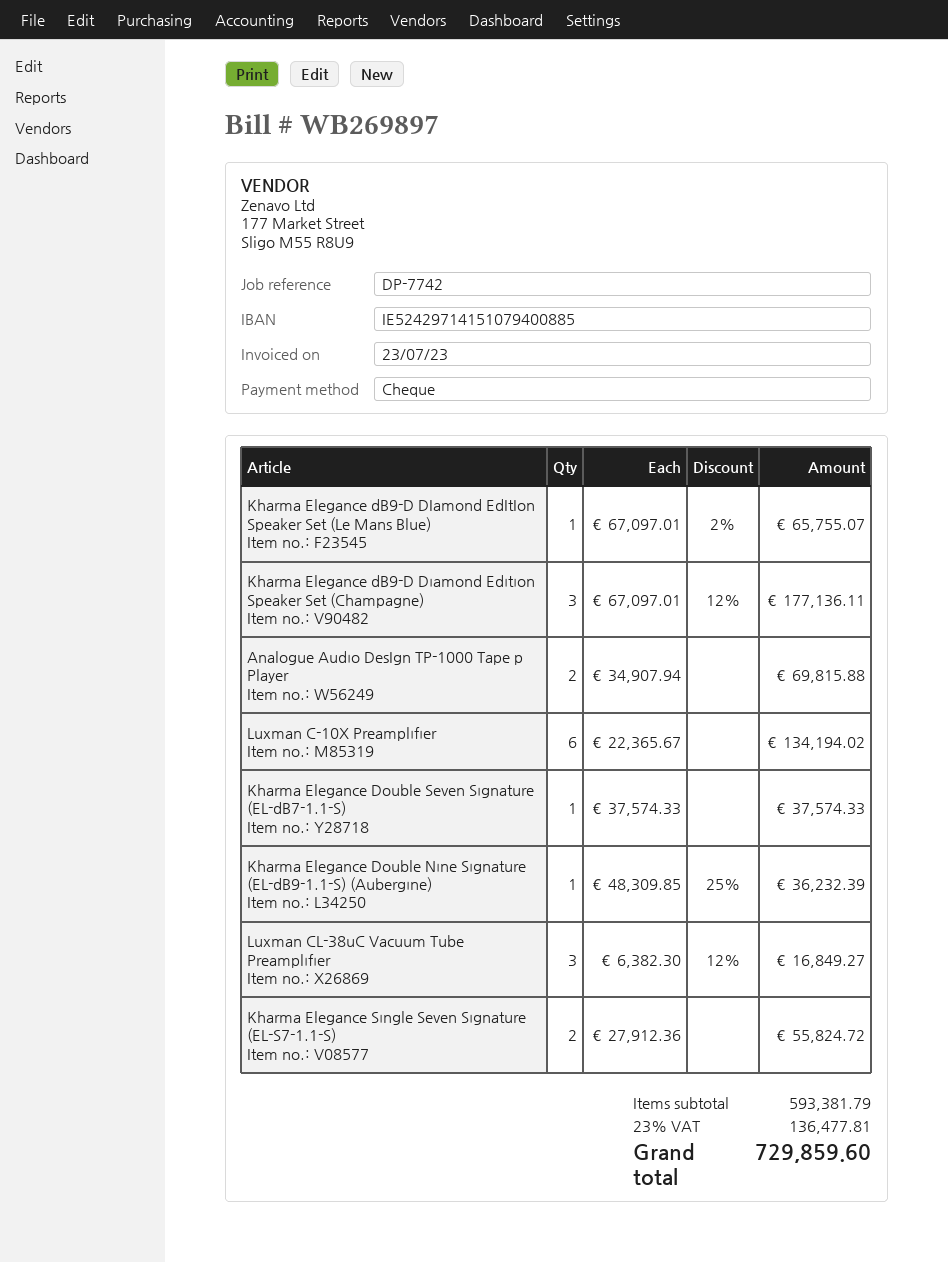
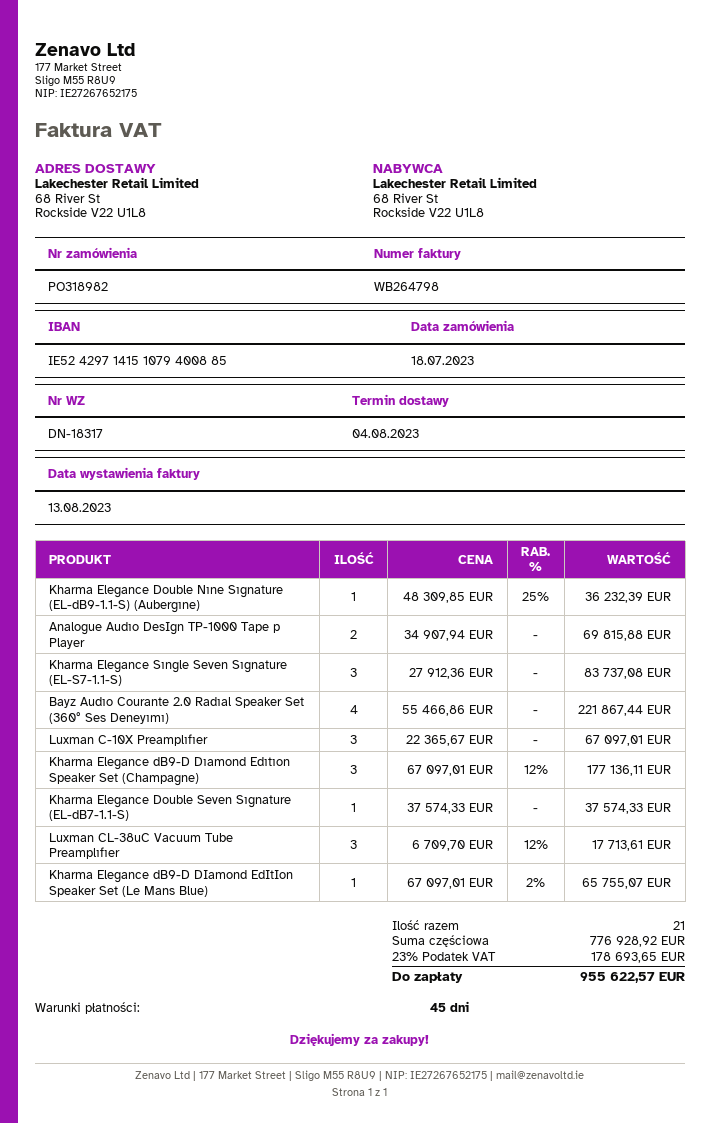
invoice number: WB269897 -> WB264798
invoice date: 2023-07-23 -> 2023-08-13
Luxman C-10X Preamplıfıer: 6 x 22365.67 = 134194.02 -> 3 x 22365.67 = 67097.01
Luxman CL-38uC Vacuum Tube Preamplıfıer: 3 x 6382.30 - 12% = 16849.27 -> 3 x 6709.70 - 12% = 17713.61
Kharma Elegance Sıngle Seven Sıgnature (EL-S7-1.1-S): 2 x 27912.36 = 55824.72 -> 3 x 27912.36 = 83737.08
Bayz Audıo Courante 2.0 Radıal Speaker Set (360° Ses Deneyımı): none -> 4 x 55466.86 = 221867.44
subtotal: 593381.79 -> 776928.92
tax: 23% = 136477.81 -> 23% = 178693.65
total: 729859.60 -> 955622.57

